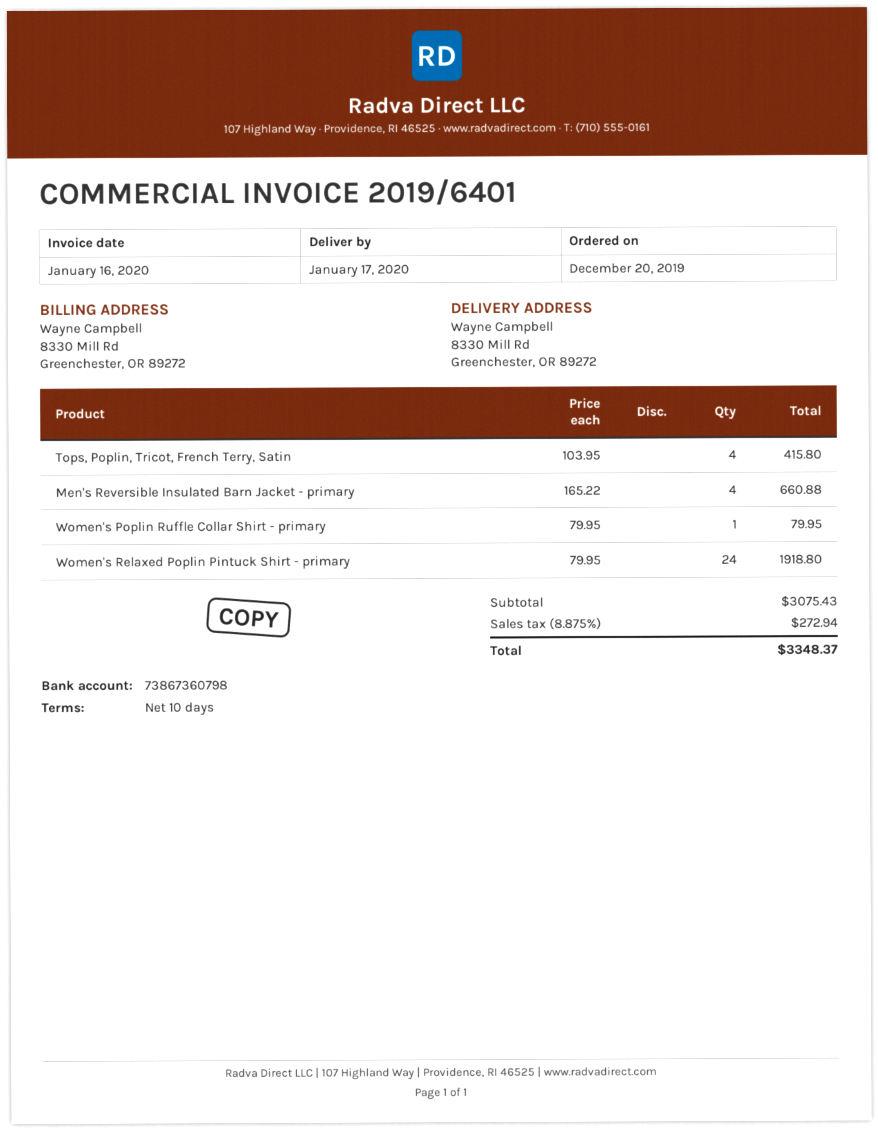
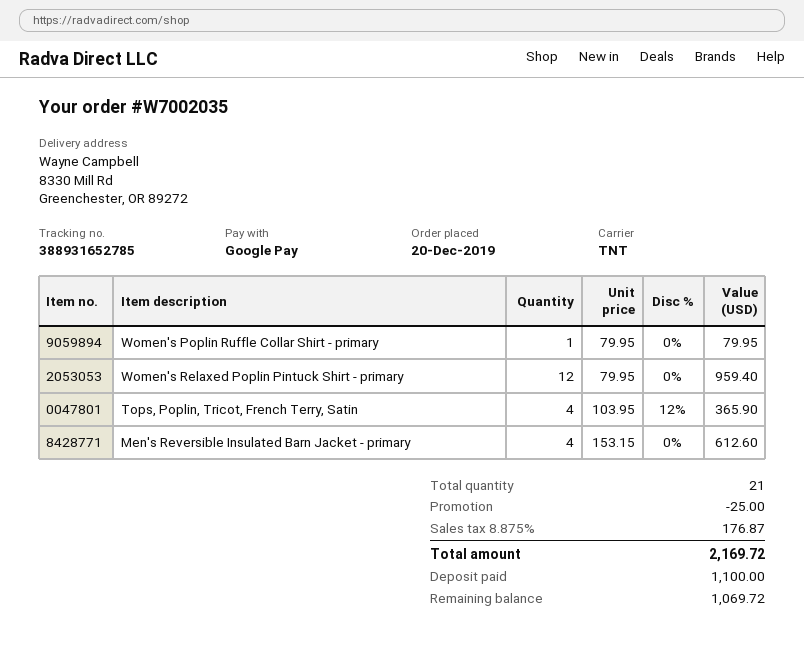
Tops, Poplin, Tricot, French Terry, Satin: 4 x 103.95 = 415.80 -> 4 x 103.95 - 12% = 365.90
Men's Reversible Insulated Barn Jacket - primary: 4 x 165.22 = 660.88 -> 4 x 153.15 = 612.60
Women's Relaxed Poplin Pintuck Shirt - primary: 24 x 79.95 = 1918.80 -> 12 x 79.95 = 959.40
discount: none -> 25.00
tax: 8.875% = 272.94 -> 8.875% = 176.87
total: 3348.37 -> 2169.72

